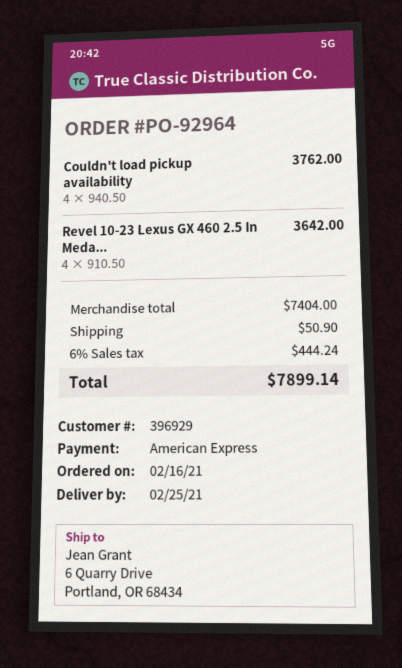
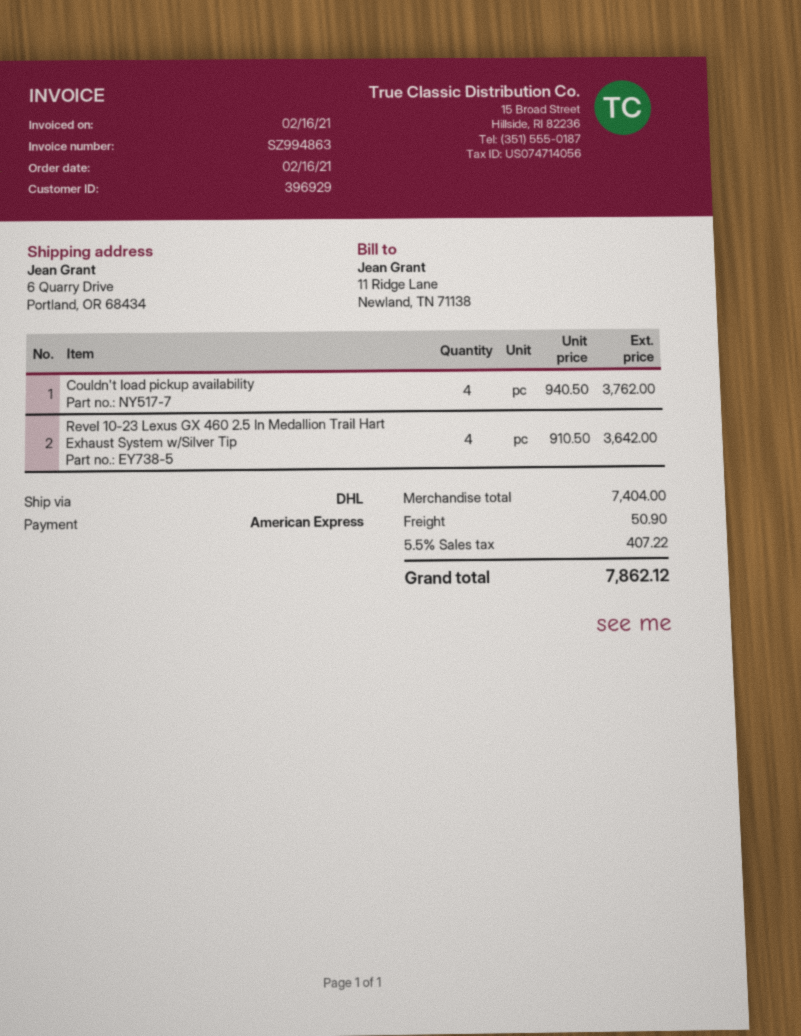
tax: 6% = 444.24 -> 5.5% = 407.22
total: 7899.14 -> 7862.12

